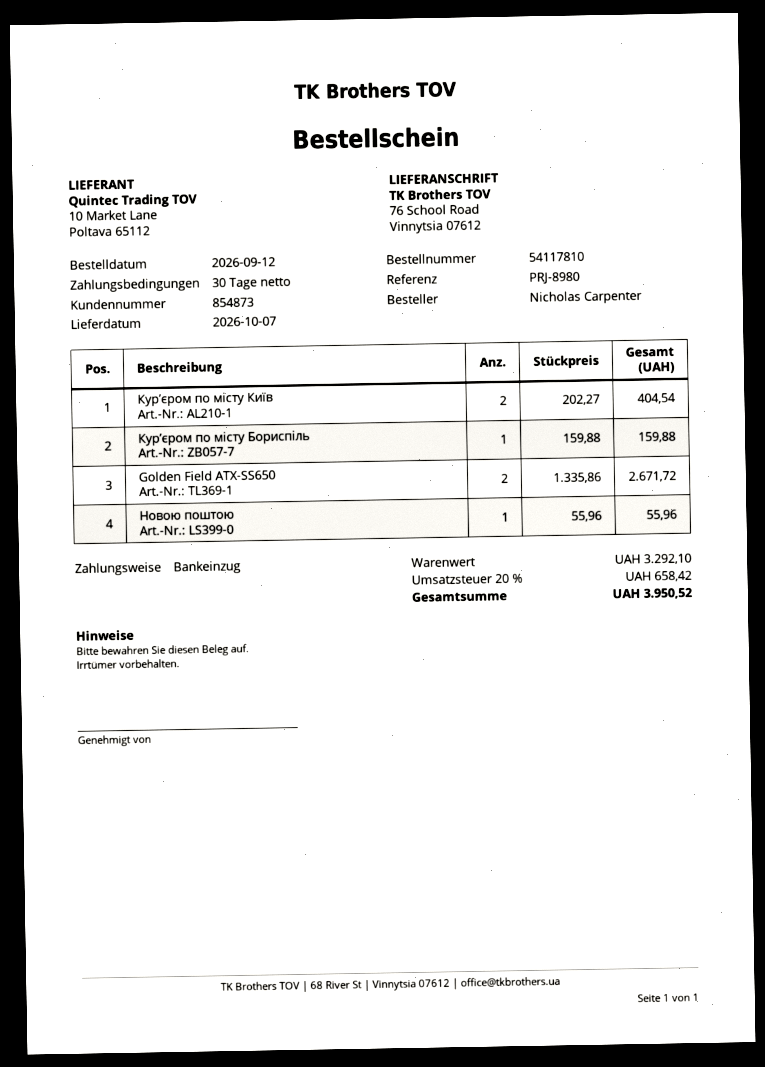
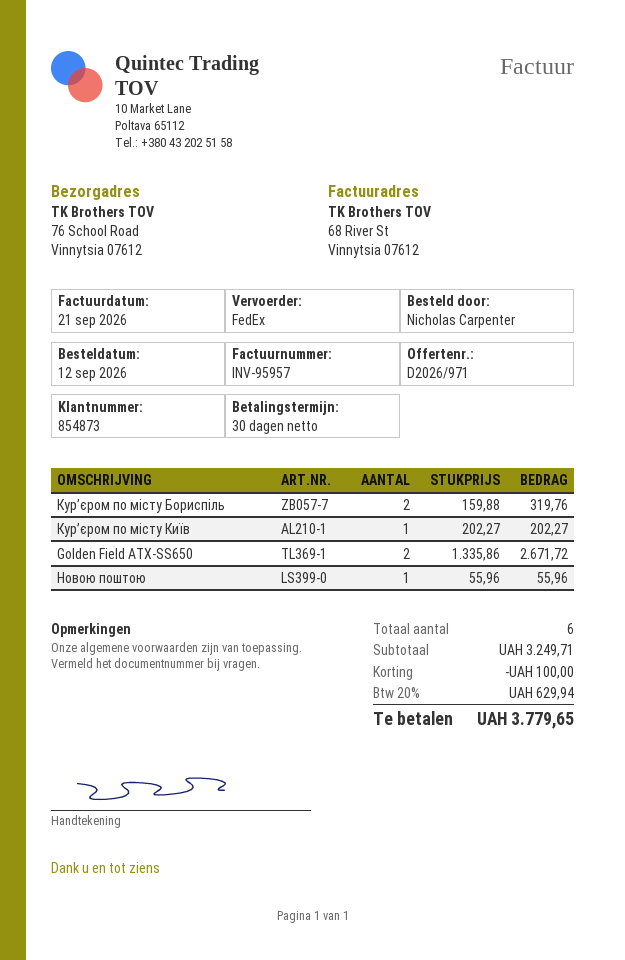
Курʼєром по місту Київ: 2 x 202.27 = 404.54 -> 1 x 202.27 = 202.27
Курʼєром по місту Бориспіль: 1 x 159.88 = 159.88 -> 2 x 159.88 = 319.76
subtotal: 3292.10 -> 3249.71
discount: none -> 100.00
tax: 20% = 658.42 -> 20% = 629.94
total: 3950.52 -> 3779.65

